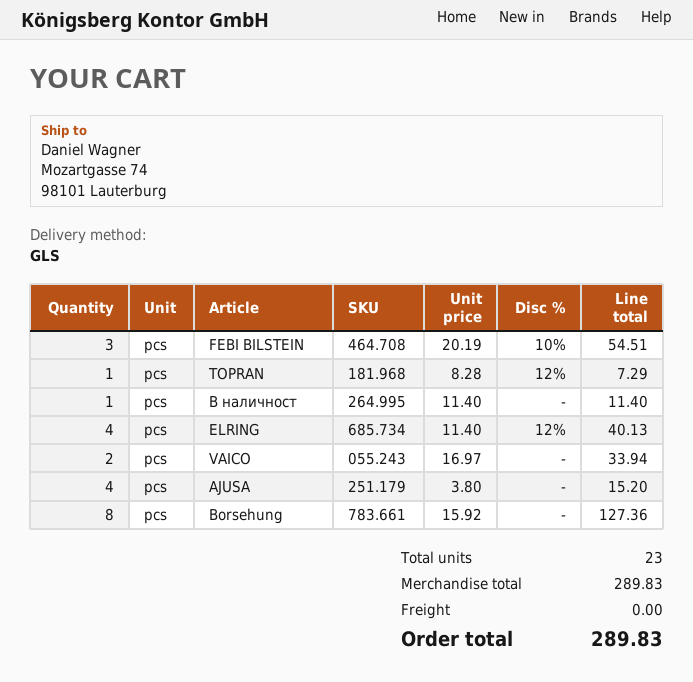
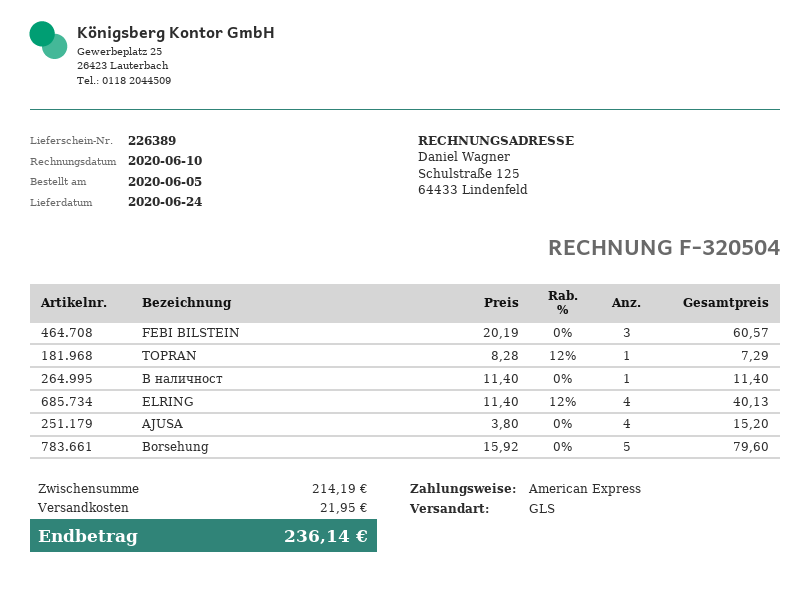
FEBI BILSTEIN: 3 x 20.19 - 10% = 54.51 -> 3 x 20.19 = 60.57
VAICO: 2 x 16.97 = 33.94 -> none
Borsehung: 8 x 15.92 = 127.36 -> 5 x 15.92 = 79.60
subtotal: 289.83 -> 214.19
shipping: 0.00 -> 21.95
total: 289.83 -> 236.14

